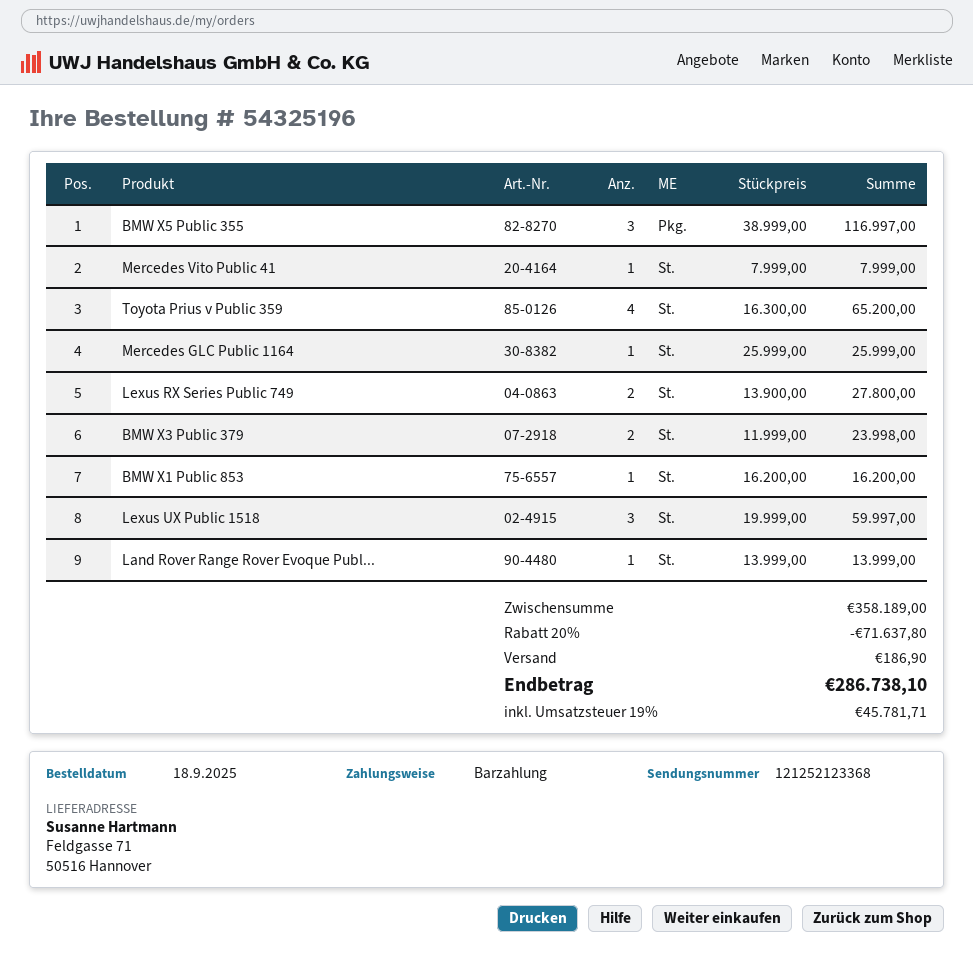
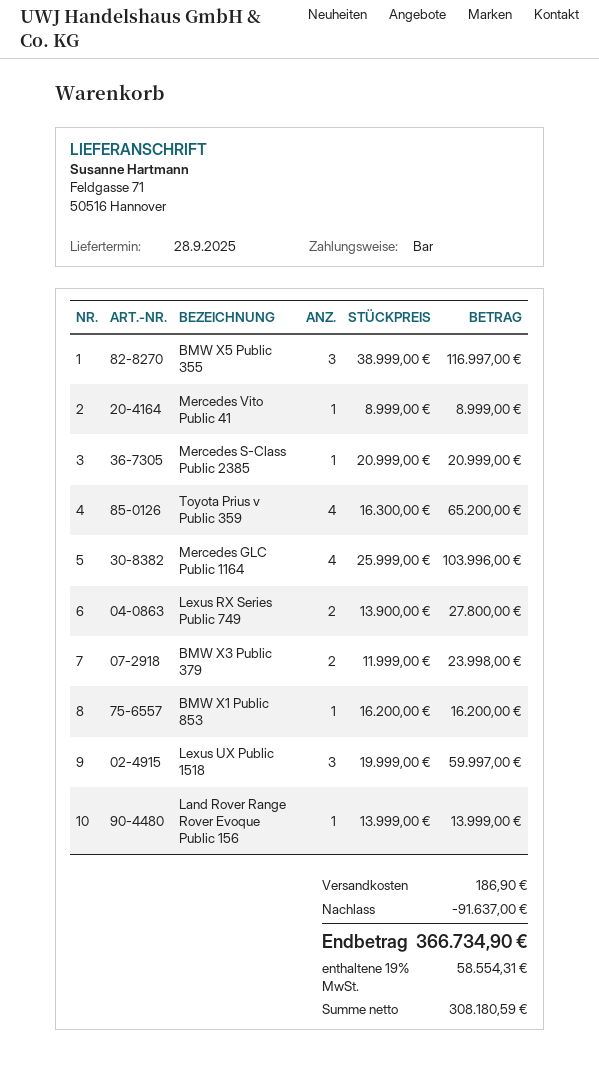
Mercedes Vito Public 41: 1 x 7999.00 = 7999.00 -> 1 x 8999.00 = 8999.00
Mercedes GLC Public 1164: 1 x 25999.00 = 25999.00 -> 4 x 25999.00 = 103996.00
Mercedes S-Class Public 2385: none -> 1 x 20999.00 = 20999.00
discount: 71637.80 -> 91637.00
tax: 19% = 45781.71 -> 19% = 58554.31
total: 286738.10 -> 366734.90

